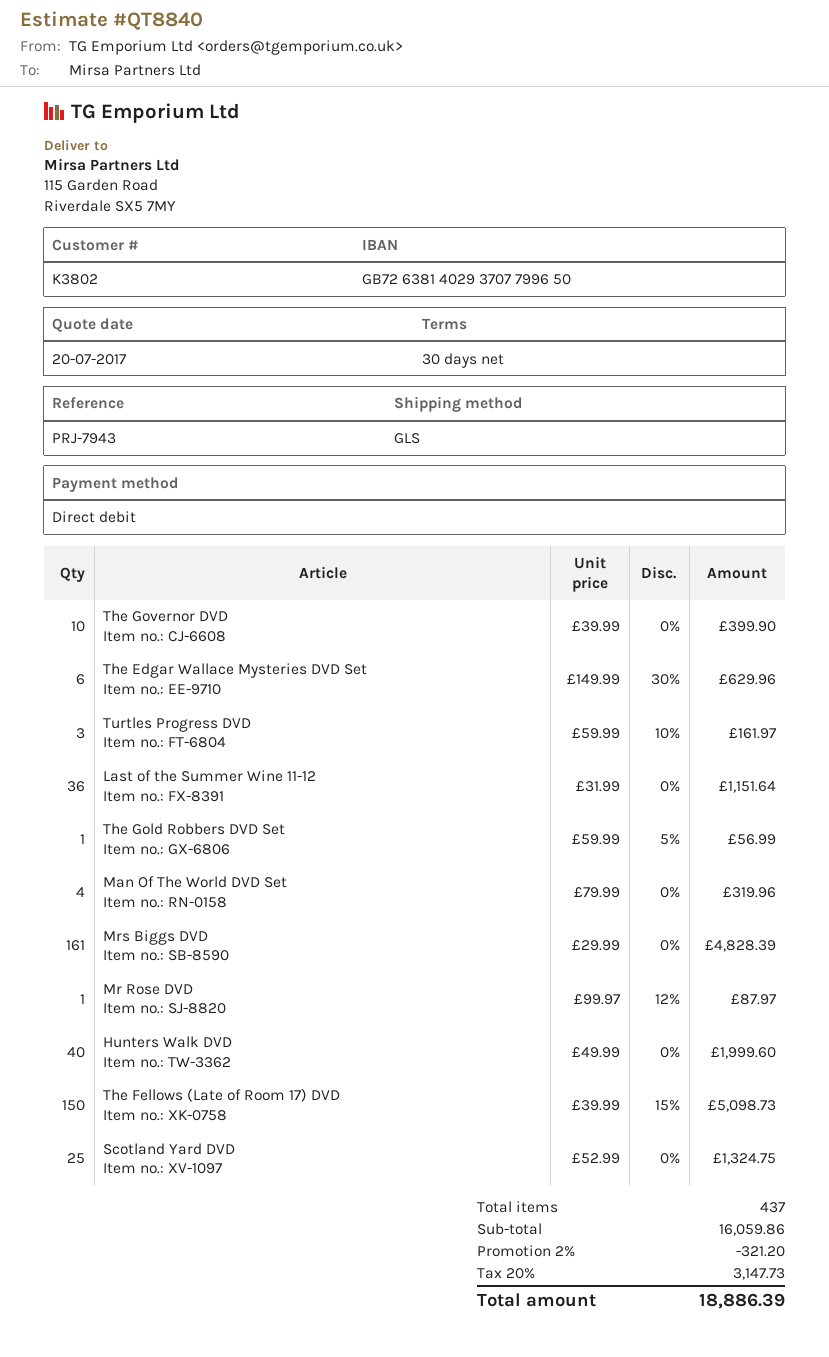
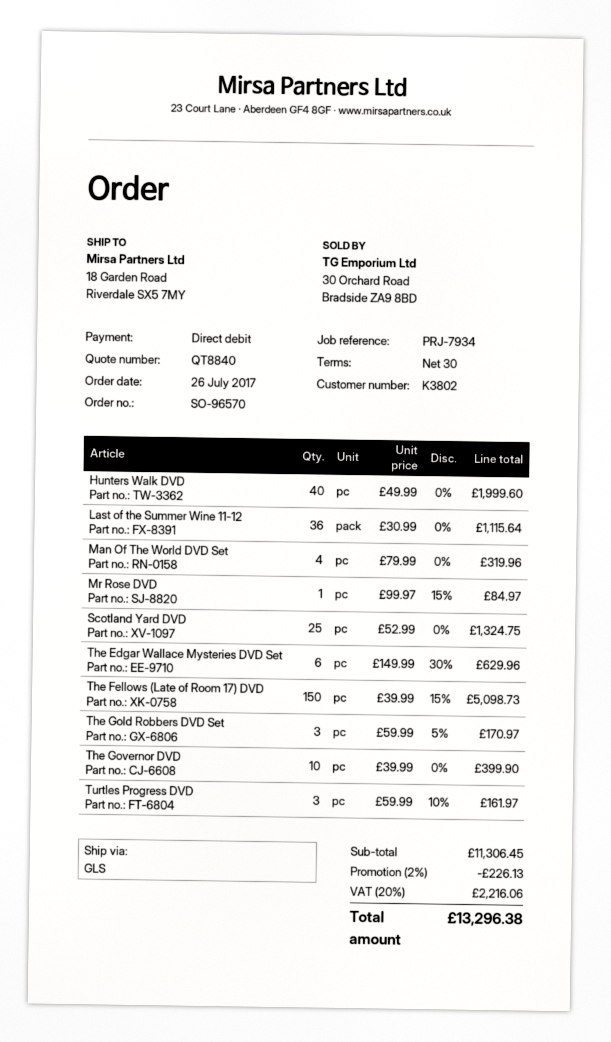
reference: PRJ-7943 -> PRJ-7934
ship to: 115 Garden Road, Riverdale SX5 7MY -> 18 Garden Road, Riverdale SX5 7MY
Last of the Summer Wine 11-12: 36 x 31.99 = 1151.64 -> 36 x 30.99 = 1115.64
The Gold Robbers DVD Set: 1 x 59.99 - 5% = 56.99 -> 3 x 59.99 - 5% = 170.97
Mrs Biggs DVD: 161 x 29.99 = 4828.39 -> none
Mr Rose DVD: 1 x 99.97 - 12% = 87.97 -> 1 x 99.97 - 15% = 84.97
subtotal: 16059.86 -> 11306.45
discount: 2% = 321.20 -> 2% = 226.13
tax: 20% = 3147.73 -> 20% = 2216.06
total: 18886.39 -> 13296.38

